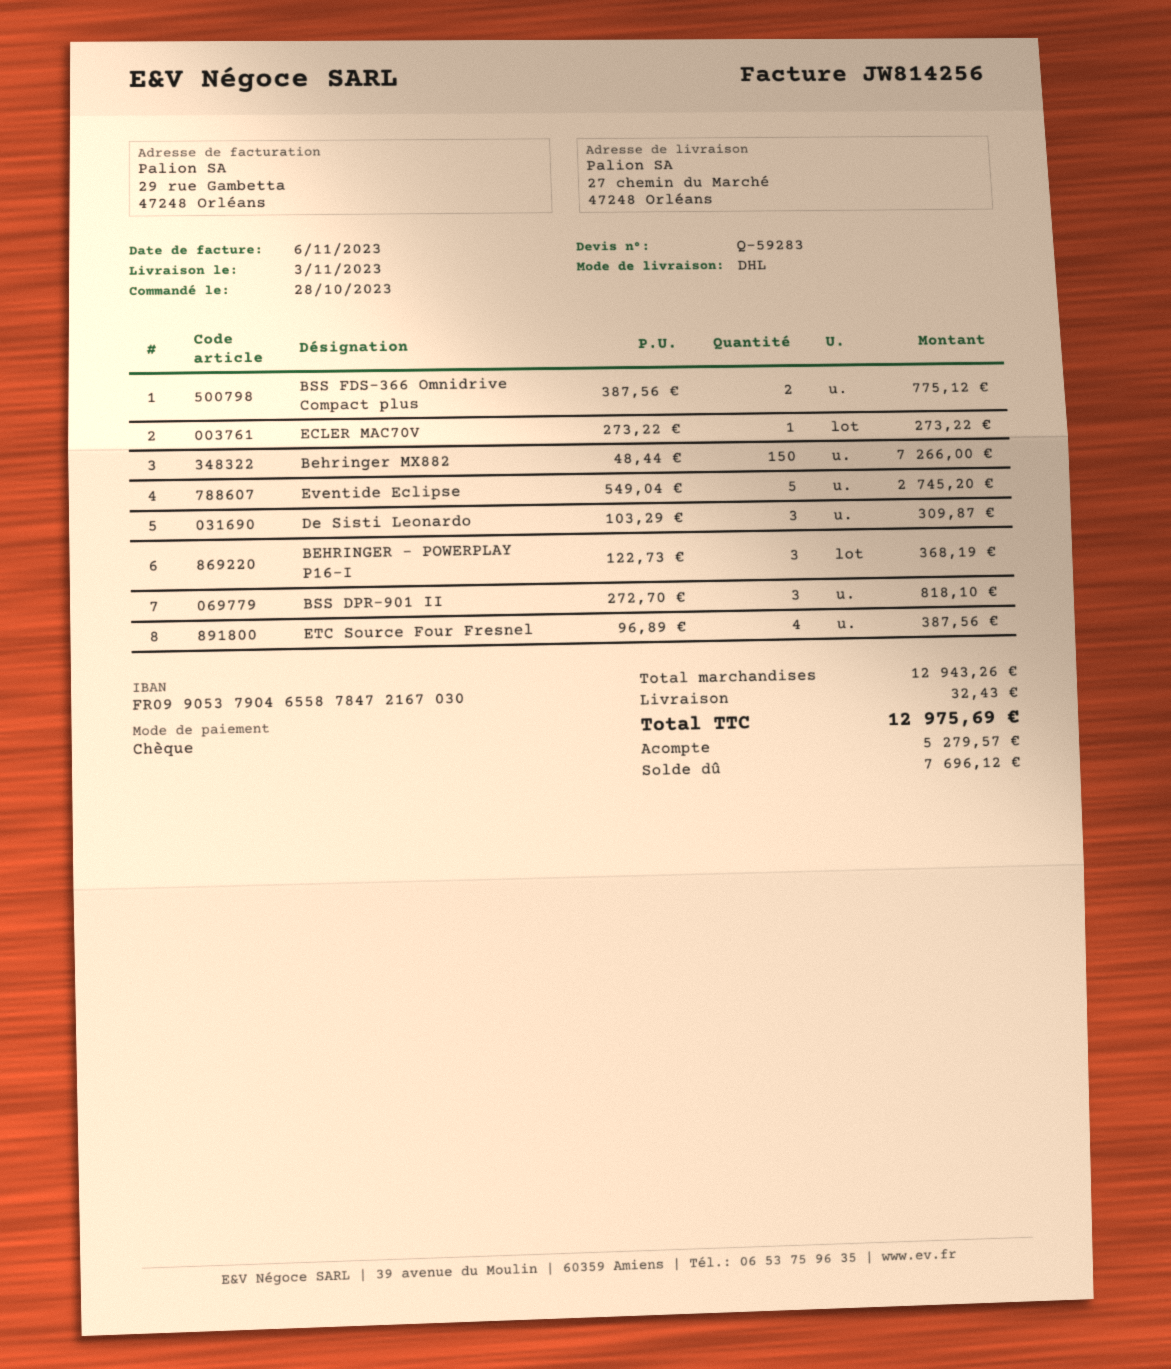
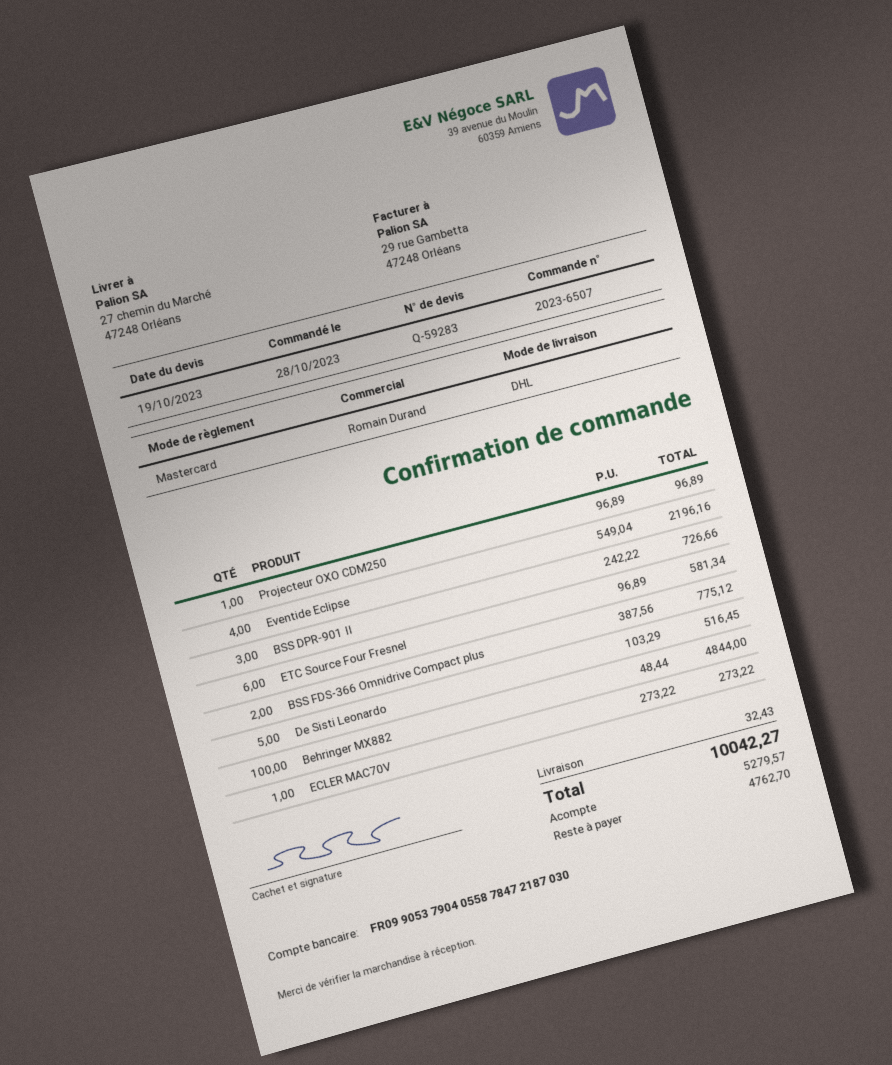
payment method: cheque -> Mastercard
bank account: FR0990537904655878472167030 -> FR0990537904055878472187030
Behringer MX882: 150 x 48.44 = 7266.00 -> 100 x 48.44 = 4844.00
Eventide Eclipse: 5 x 549.04 = 2745.20 -> 4 x 549.04 = 2196.16
De Sisti Leonardo: 3 x 103.29 = 309.87 -> 5 x 103.29 = 516.45
BEHRINGER - POWERPLAY P16-I: 3 x 122.73 = 368.19 -> none
BSS DPR-901 II: 3 x 272.70 = 818.10 -> 3 x 242.22 = 726.66
ETC Source Four Fresnel: 4 x 96.89 = 387.56 -> 6 x 96.89 = 581.34
Projecteur OXO CDM250: none -> 1 x 96.89 = 96.89
total: 12975.69 -> 10042.27
balance: 7696.12 -> 4762.70

